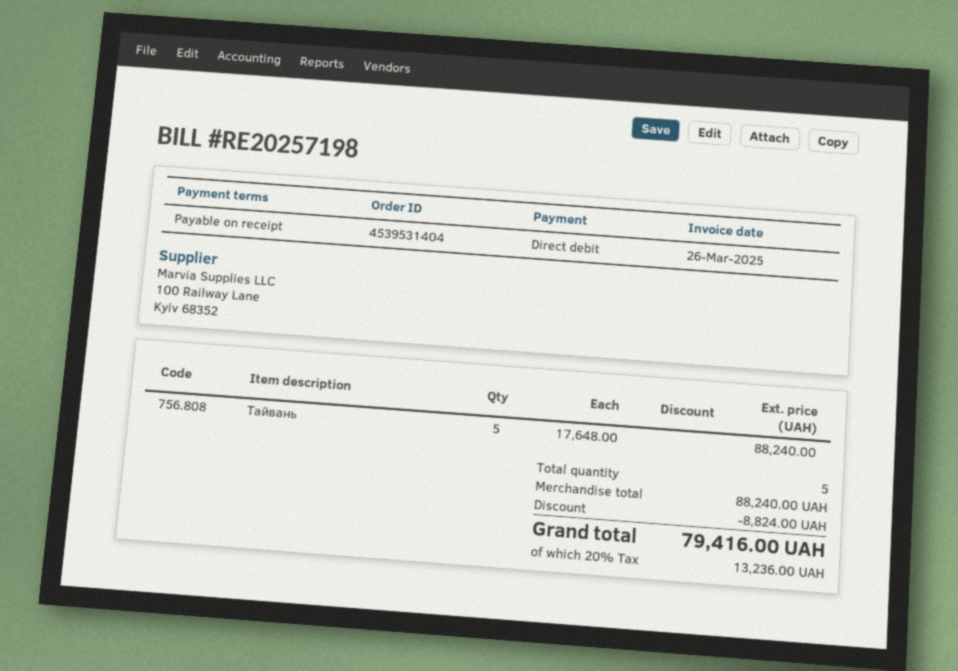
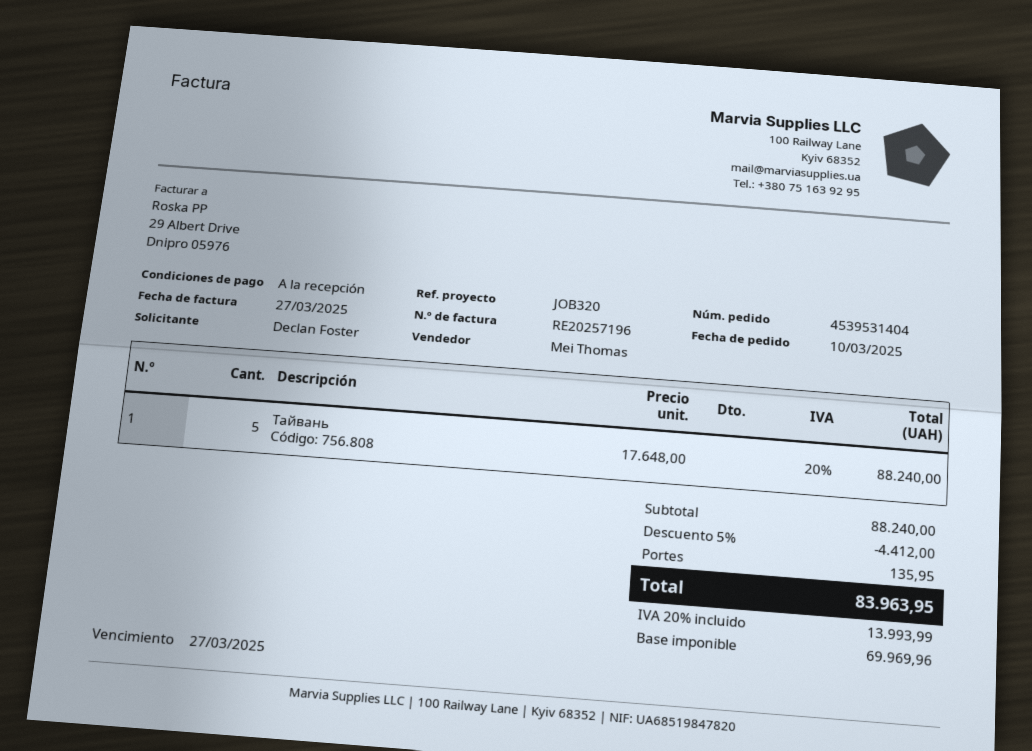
invoice number: RE20257198 -> RE20257196
invoice date: 2025-03-26 -> 2025-03-27
discount: 8824.00 -> 4412.00
shipping: none -> 135.95
tax: 20% = 13236.00 -> 20% = 13993.99
total: 79416.00 -> 83963.95

